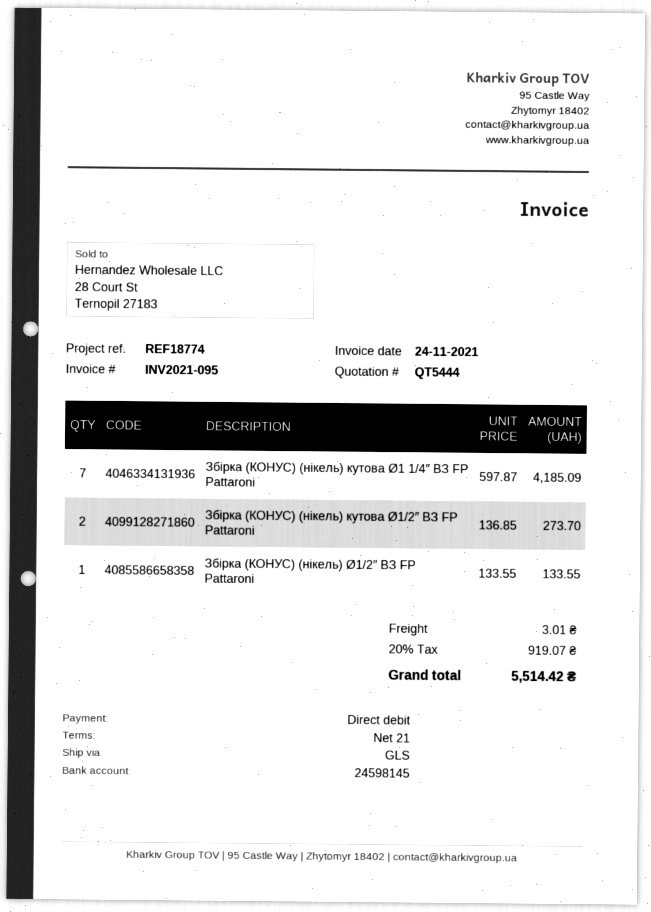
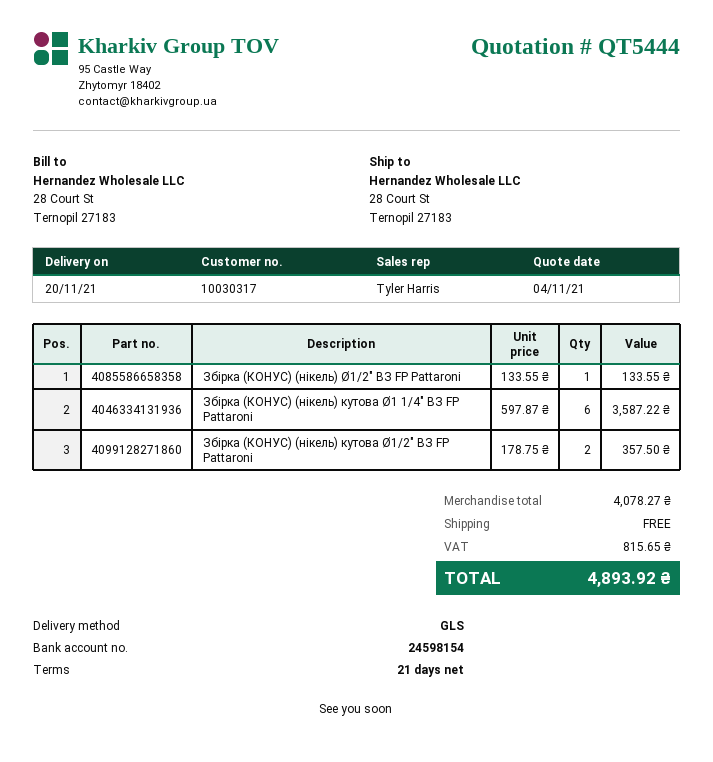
bank account: 24598145 -> 24598154
Збірка (КОНУС) (нікель) кутова Ø1 1/4″ ВЗ FP Pattaroni: 7 x 597.87 = 4185.09 -> 6 x 597.87 = 3587.22
Збірка (КОНУС) (нікель) кутова Ø1/2″ ВЗ FP Pattaroni: 2 x 136.85 = 273.70 -> 2 x 178.75 = 357.50
shipping: 3.01 -> 0.00
tax: 919.07 -> 815.65
total: 5514.42 -> 4893.92

